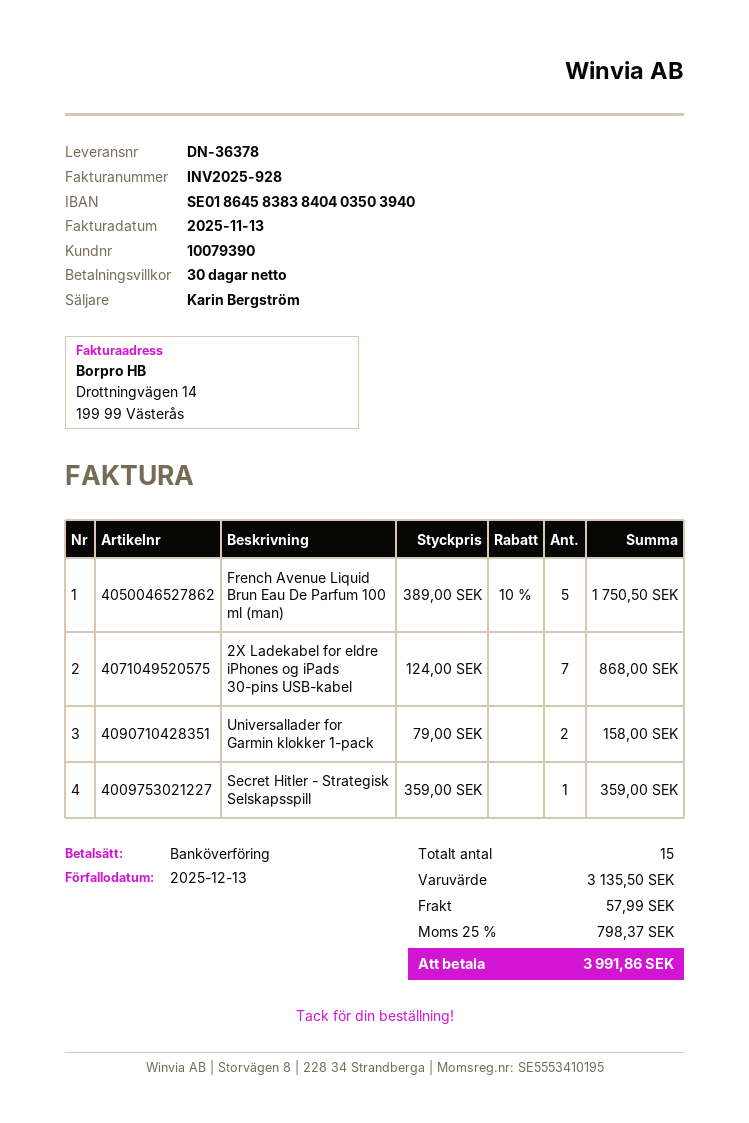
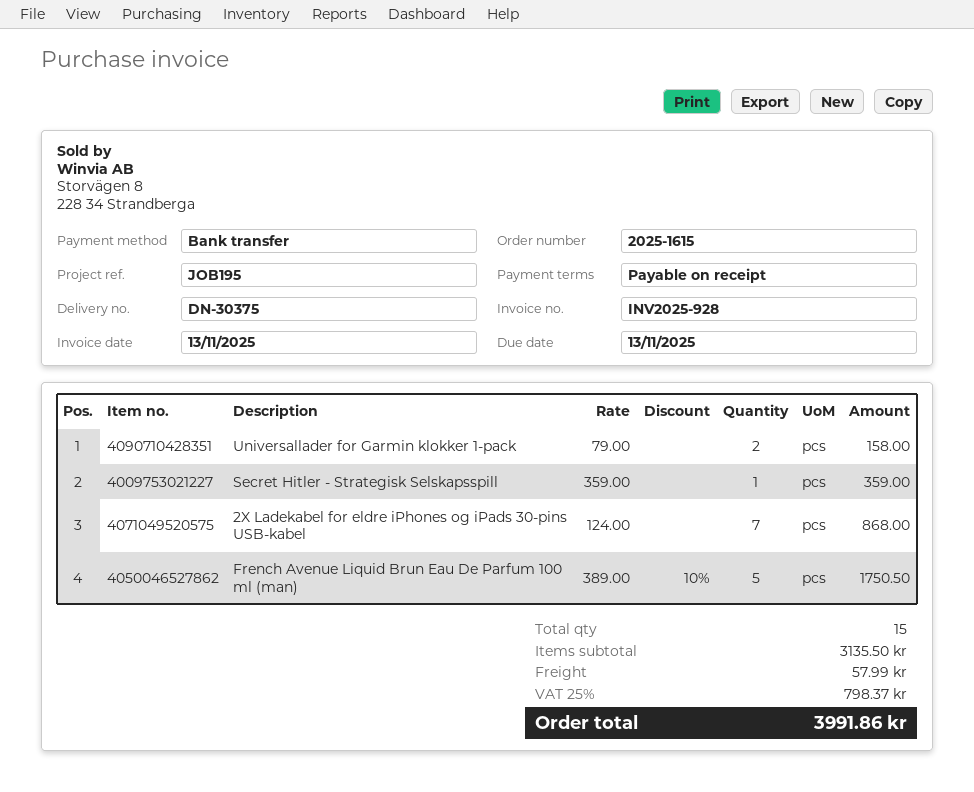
delivery note number: DN-36378 -> DN-30375
payment terms: 30 days -> on receipt
due date: 2025-12-13 -> 2025-11-13

